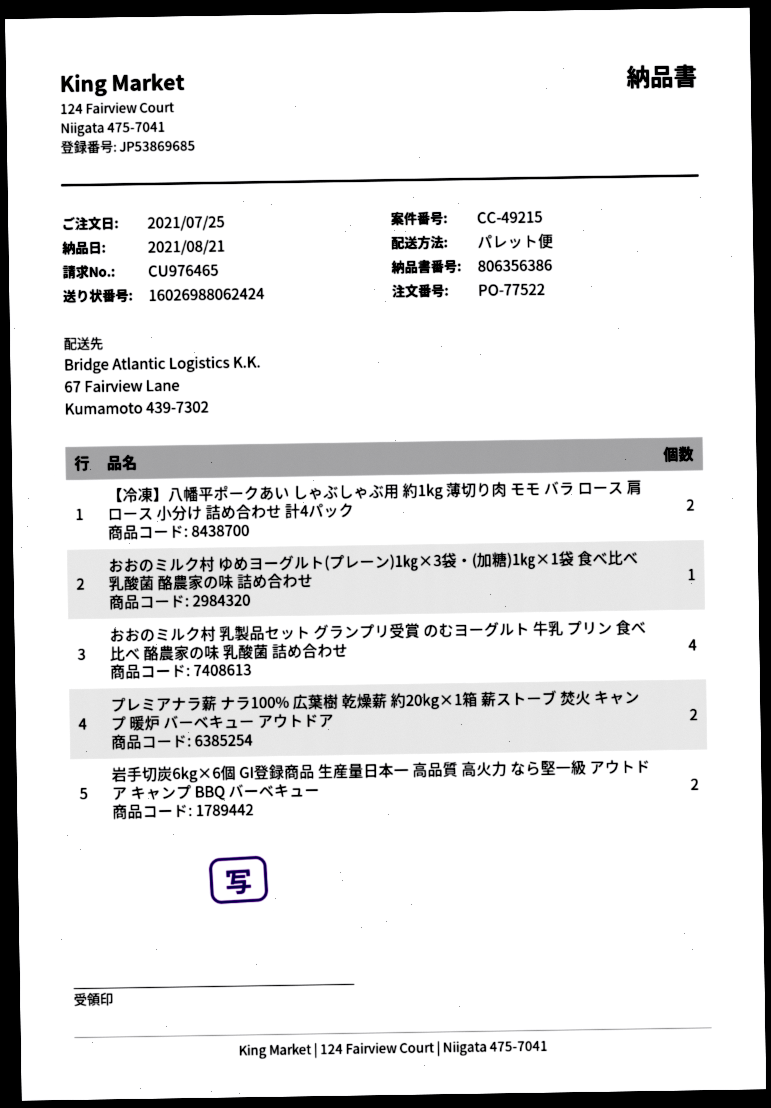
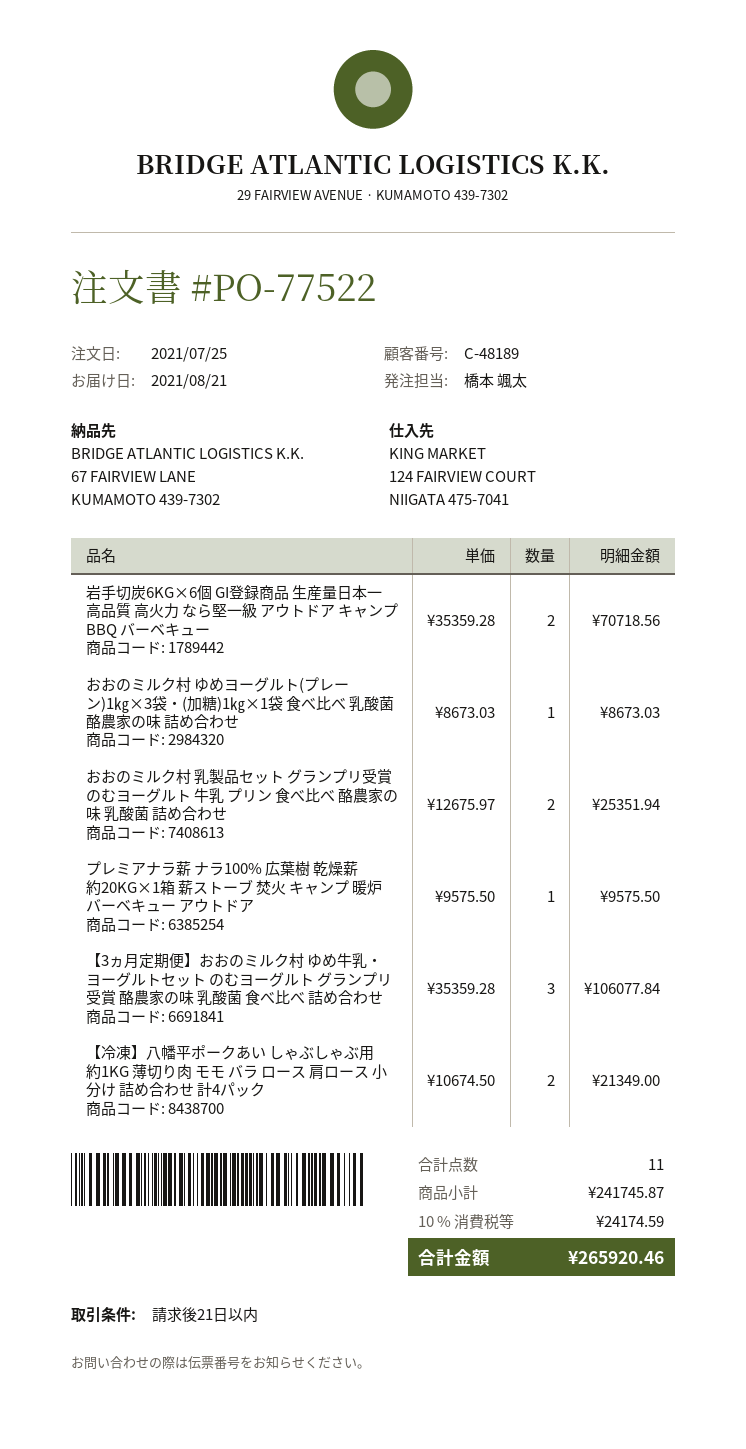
おおのミルク村 乳製品セット グランプリ受賞 のむヨーグルト 牛乳 プリン 食べ比べ 酪農家の味 乳酸菌 詰め合わせ: 4 -> 2
プレミアナラ薪 ナラ100% 広葉樹 乾燥薪 約20kg×1箱 薪ストーブ 焚火 キャンプ 暖炉 バーベキュー アウトドア: 2 -> 1
【3ヵ月定期便】おおのミルク村 ゆめ牛乳・ヨーグルトセット のむヨーグルト グランプリ受賞 酪農家の味 乳酸菌 食べ比べ 詰め合わせ: none -> 3

